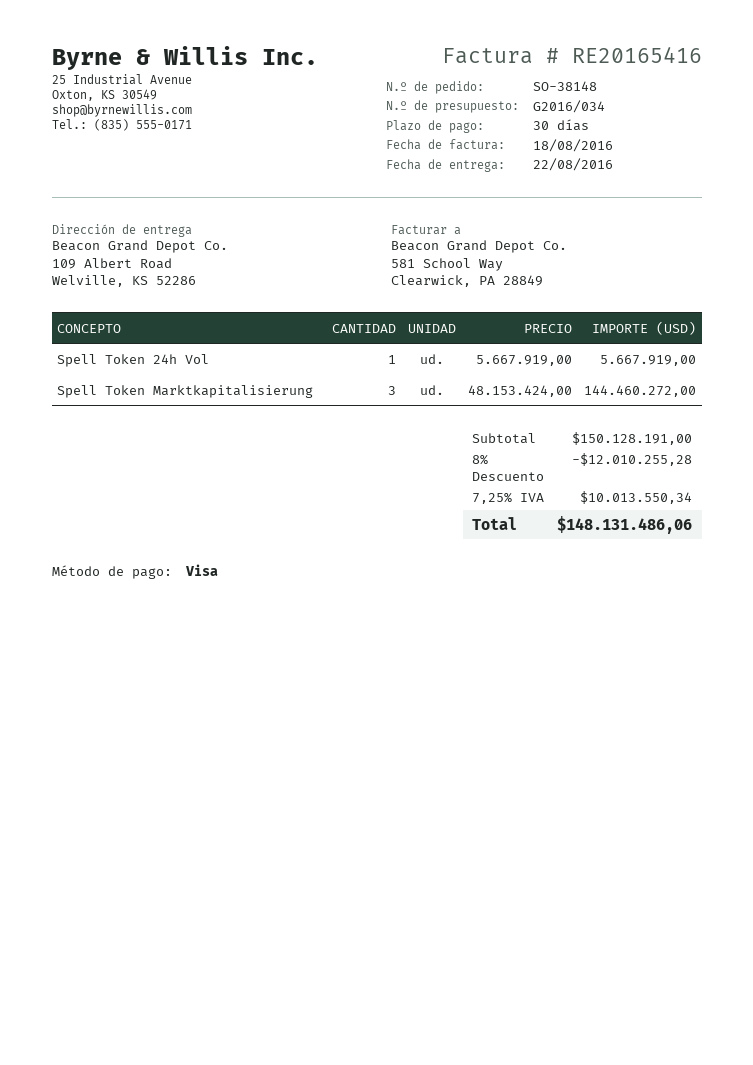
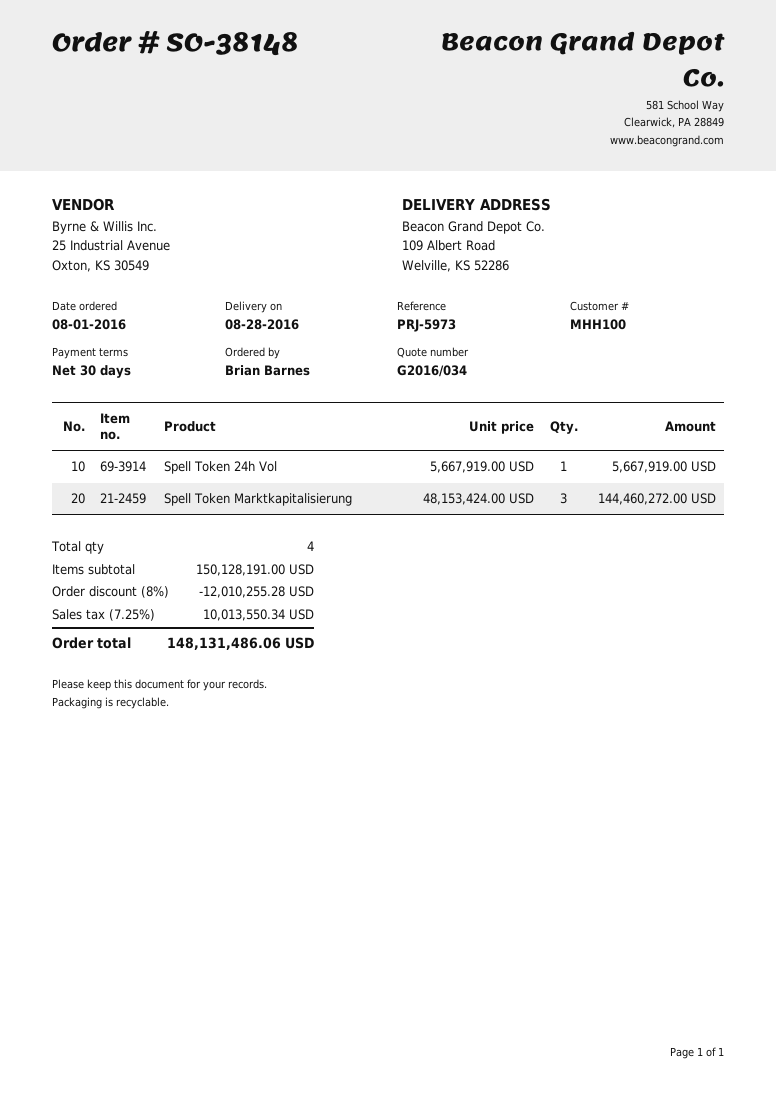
delivery date: 2016-08-22 -> 2016-08-28

